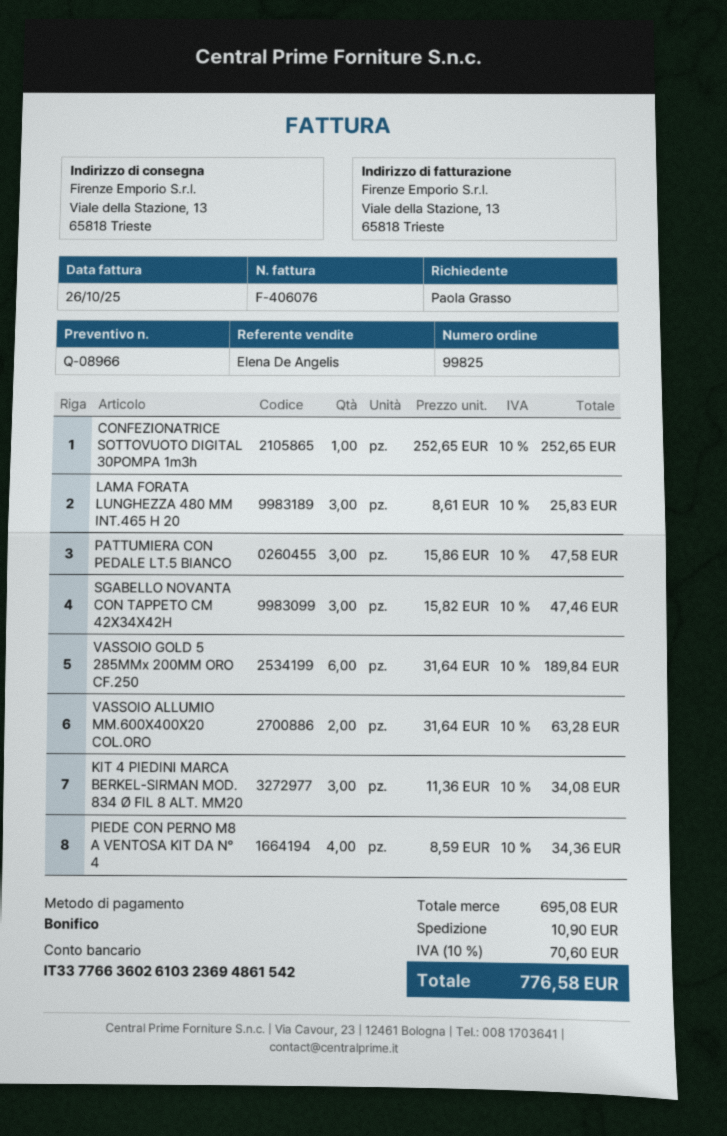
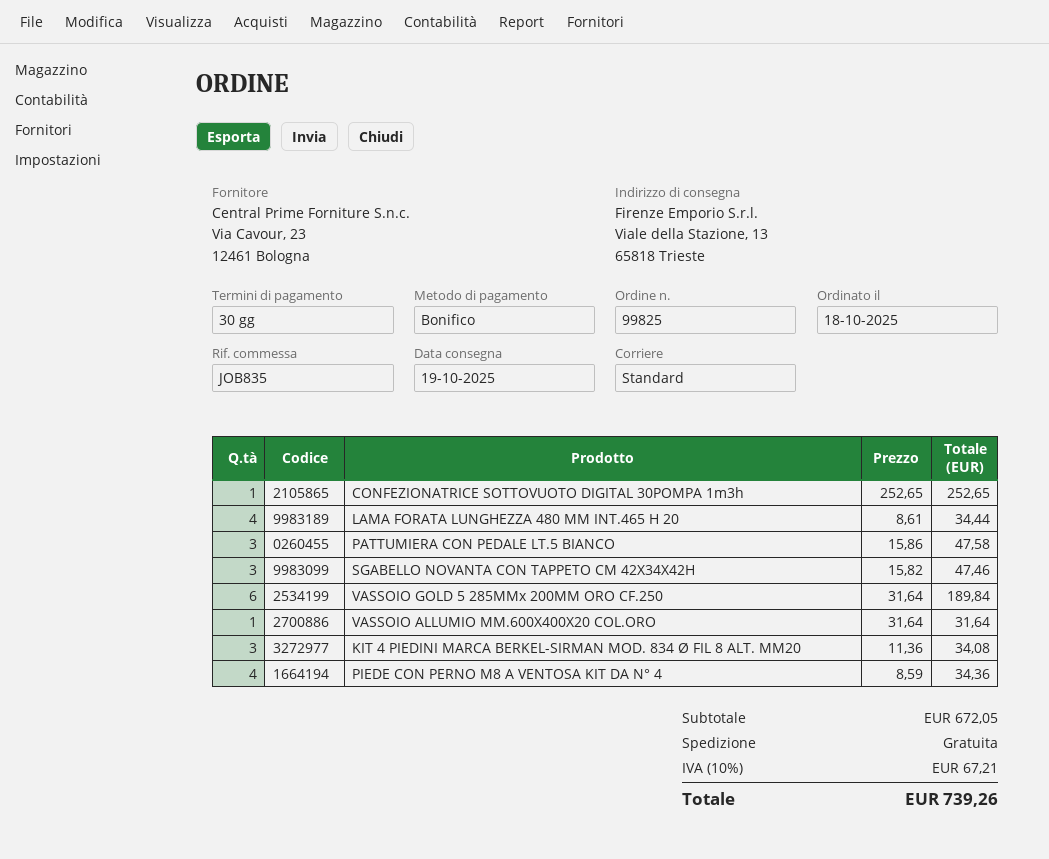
LAMA FORATA LUNGHEZZA 480 MM INT.465 H 20: 3 x 8.61 = 25.83 -> 4 x 8.61 = 34.44
VASSOIO ALLUMIO MM.600X400X20 COL.ORO: 2 x 31.64 = 63.28 -> 1 x 31.64 = 31.64
subtotal: 695.08 -> 672.05
shipping: 10.90 -> 0.00
tax: 10% = 70.60 -> 10% = 67.21
total: 776.58 -> 739.26

